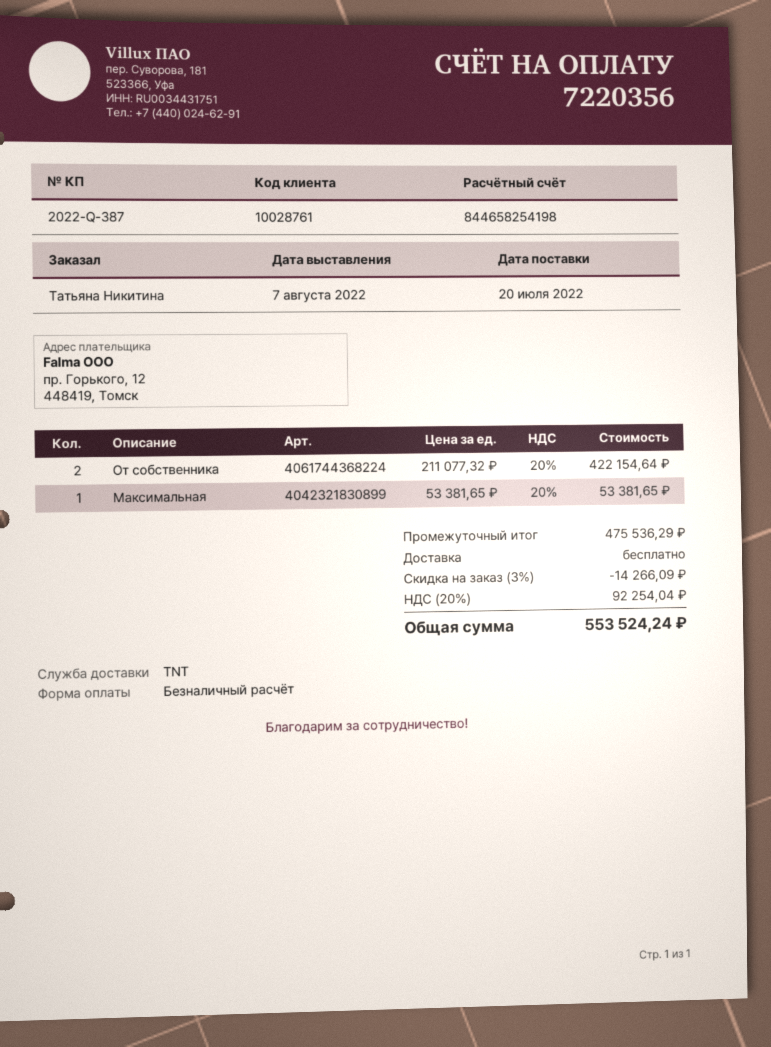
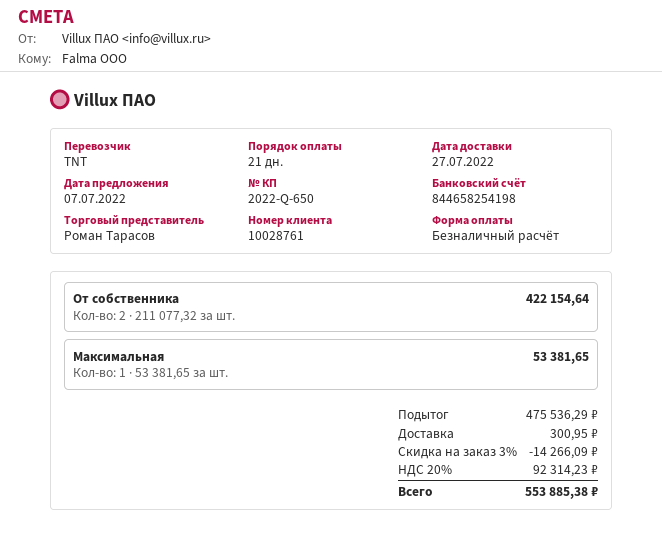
quote number: 2022-Q-387 -> 2022-Q-650
delivery date: 2022-07-20 -> 2022-07-27
shipping: 0.00 -> 300.95
tax: 20% = 92254.04 -> 20% = 92314.23
total: 553524.24 -> 553885.38

